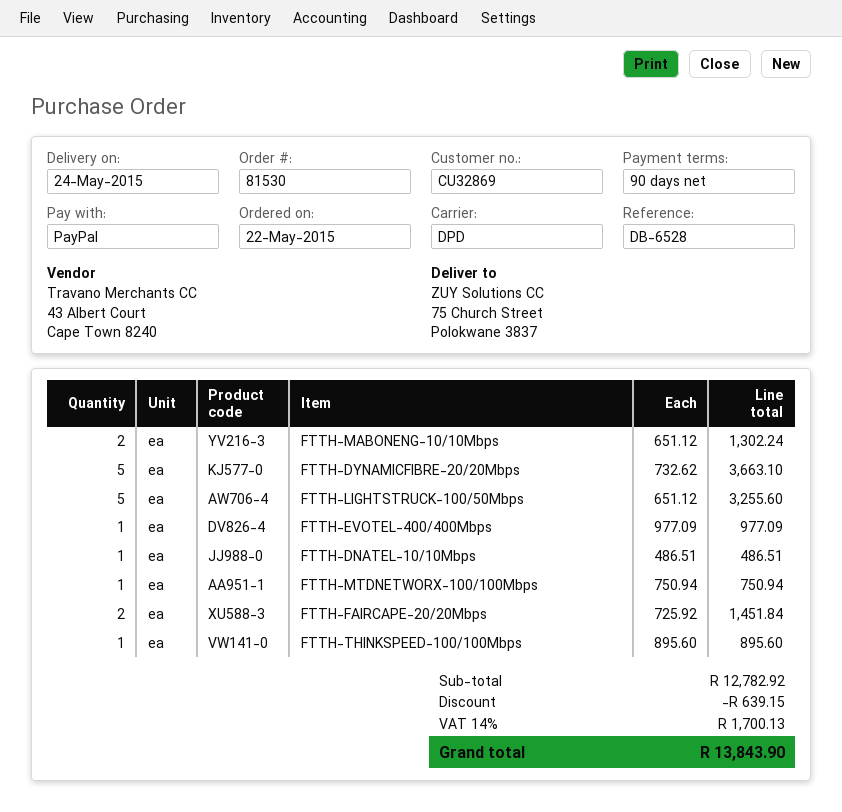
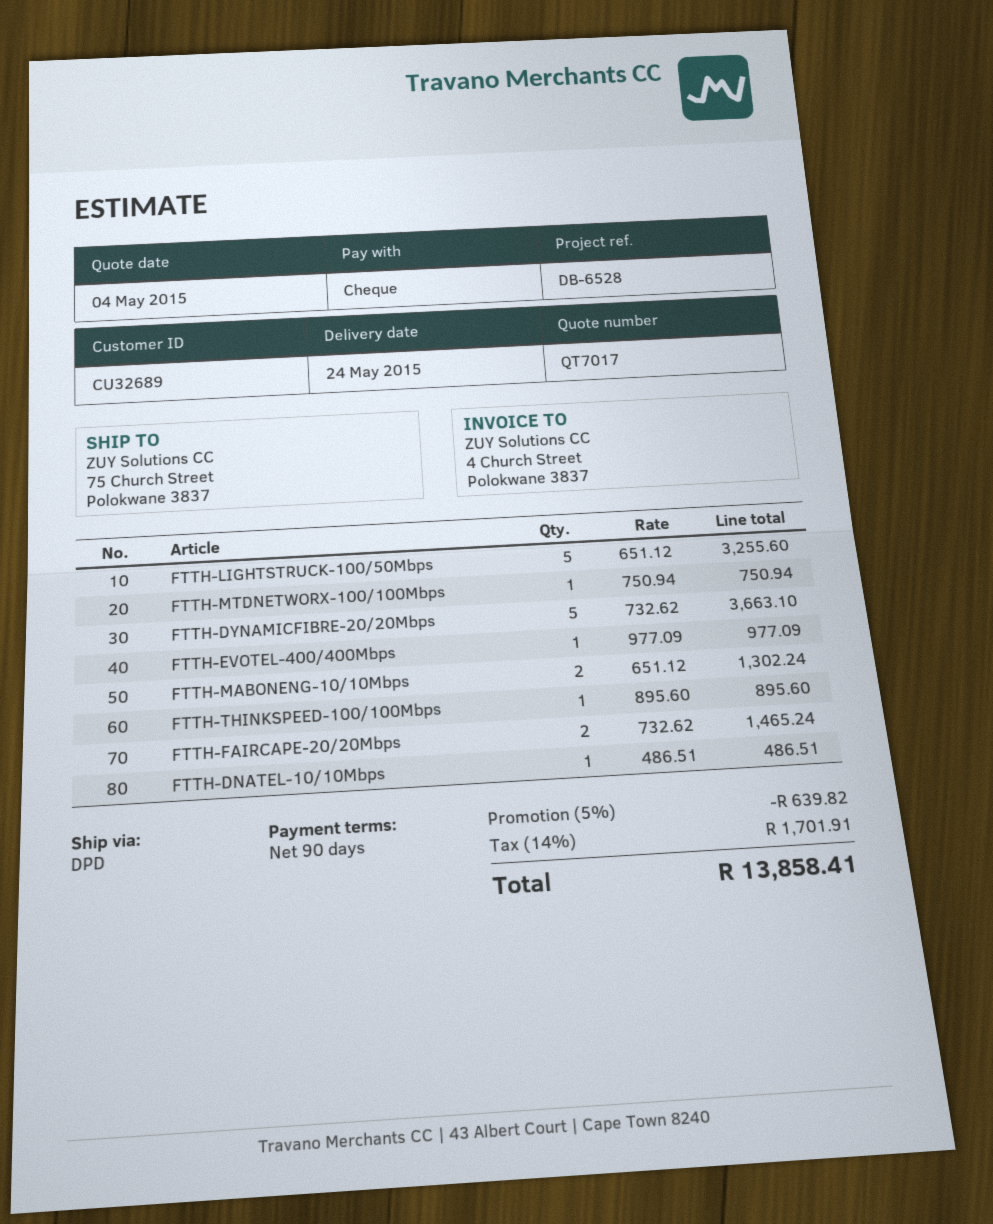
customer number: CU32869 -> CU32689
payment method: PayPal -> cheque
FTTH-FAIRCAPE-20/20Mbps: 2 x 725.92 = 1451.84 -> 2 x 732.62 = 1465.24
discount: 639.15 -> 639.82
tax: 14% = 1700.13 -> 14% = 1701.91
total: 13843.90 -> 13858.41

